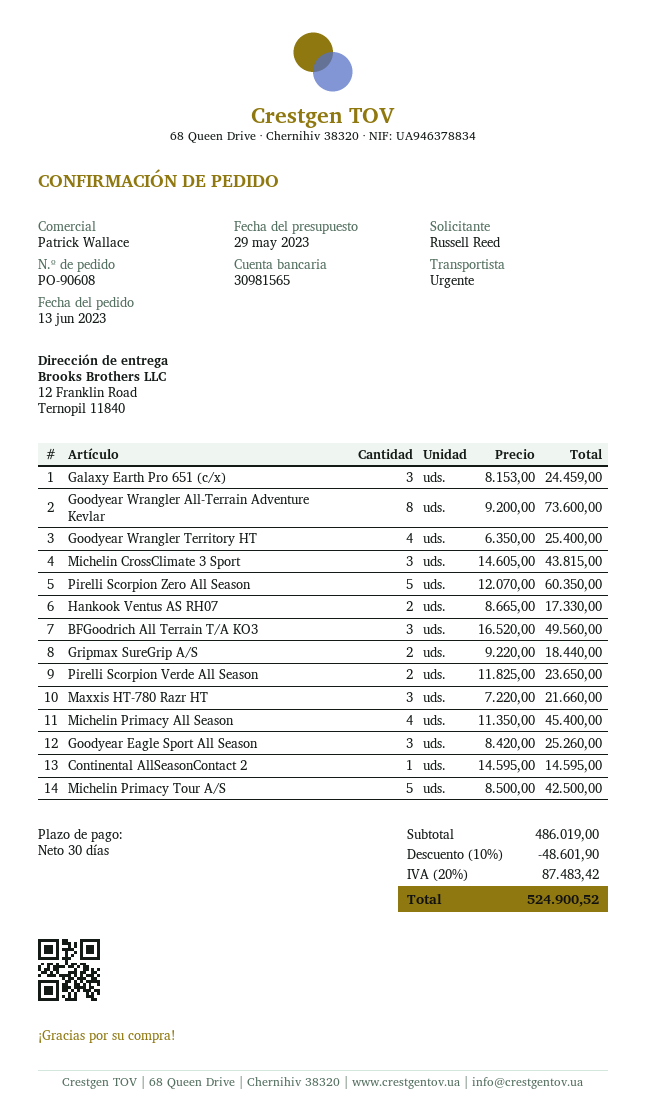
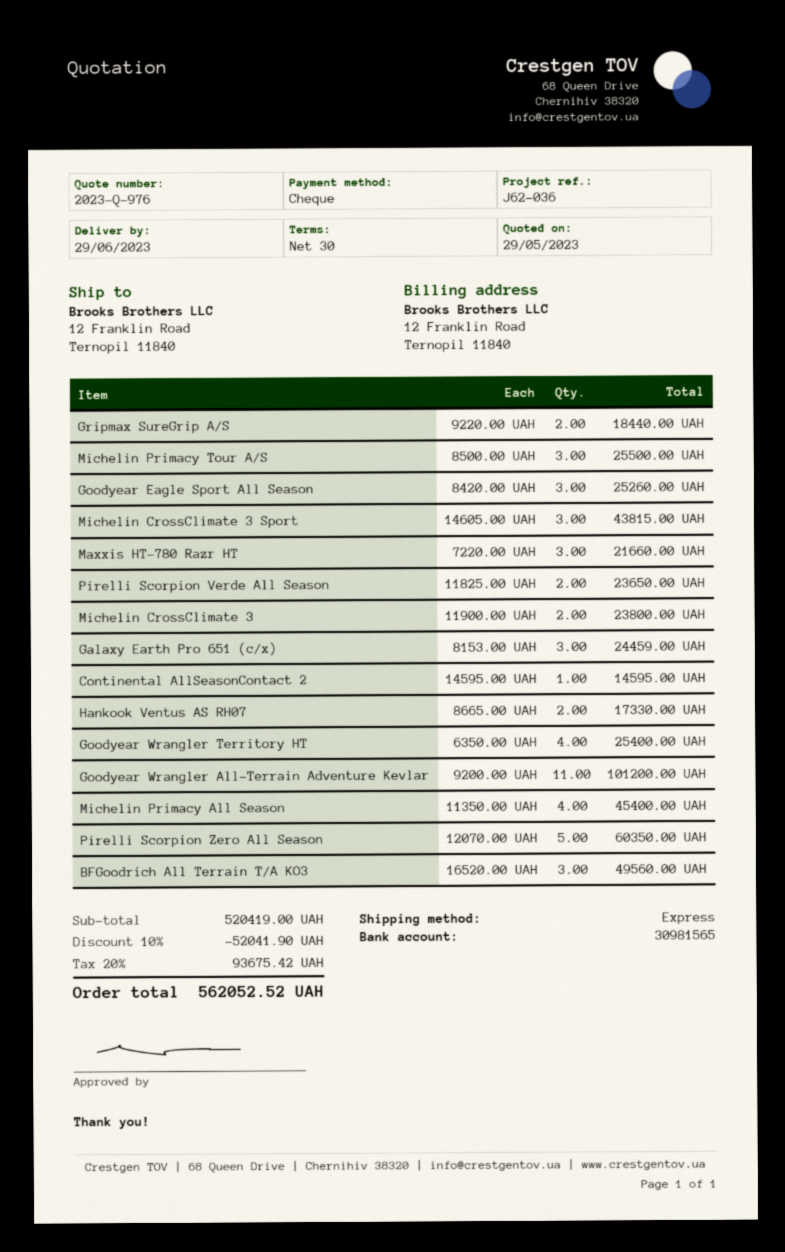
Goodyear Wrangler All-Terrain Adventure Kevlar: 8 x 9200.00 = 73600.00 -> 11 x 9200.00 = 101200.00
Michelin Primacy Tour A/S: 5 x 8500.00 = 42500.00 -> 3 x 8500.00 = 25500.00
Michelin CrossClimate 3: none -> 2 x 11900.00 = 23800.00
subtotal: 486019.00 -> 520419.00
discount: 10% = 48601.90 -> 10% = 52041.90
tax: 20% = 87483.42 -> 20% = 93675.42
total: 524900.52 -> 562052.52

